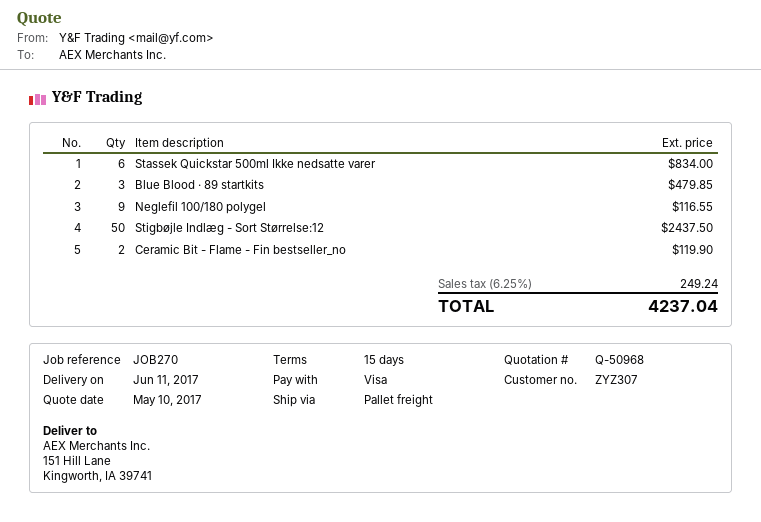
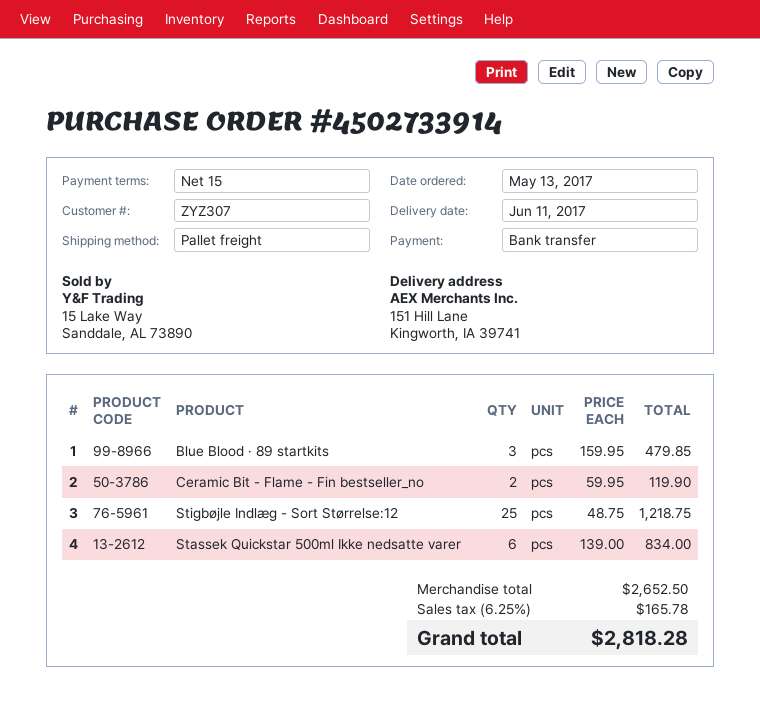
payment method: Visa -> bank transfer
Neglefil 100/180 polygel: 9 for 116.55 -> none
Stigbøjle Indlæg - Sort Størrelse:12: 50 for 2437.50 -> 25 for 1218.75
tax: 6.25% = 249.24 -> 6.25% = 165.78
total: 4237.04 -> 2818.28

